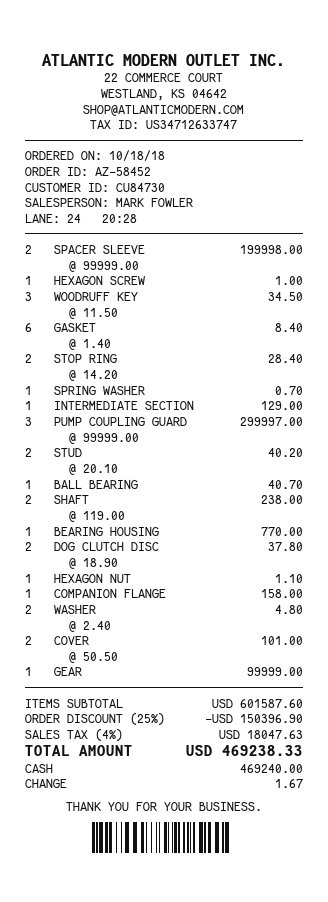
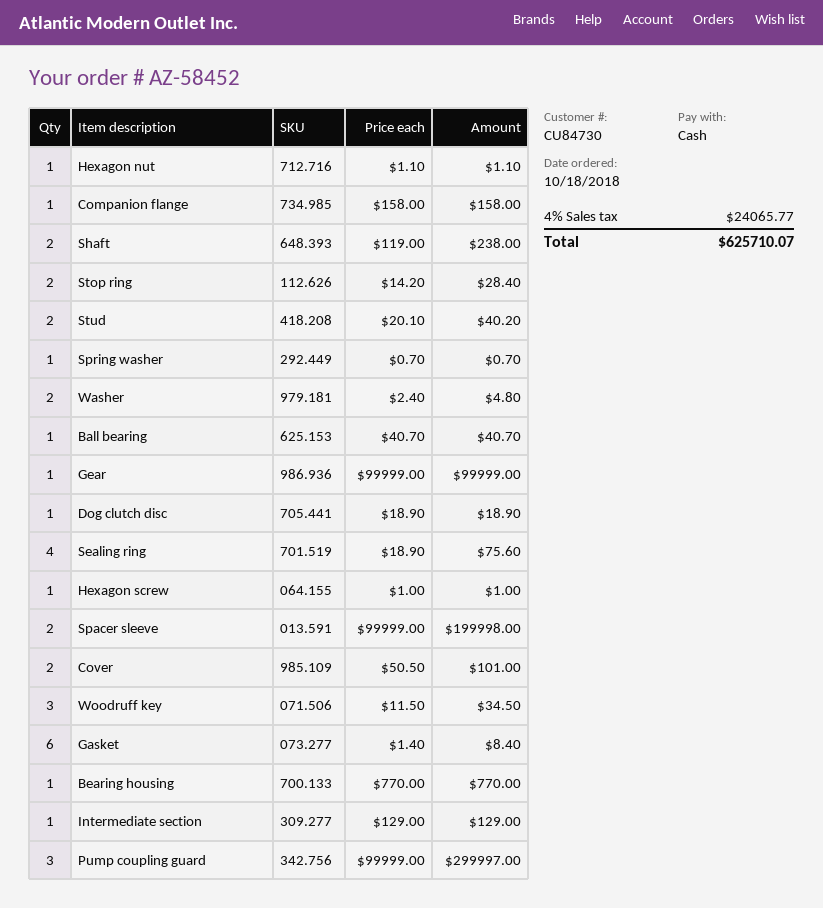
DOG CLUTCH DISC: 2 x 18.90 = 37.80 -> 1 x 18.90 = 18.90
Sealing ring: none -> 4 x 18.90 = 75.60
discount: 25% = 150396.90 -> none
tax: 4% = 18047.63 -> 4% = 24065.77
total: 469238.33 -> 625710.07

